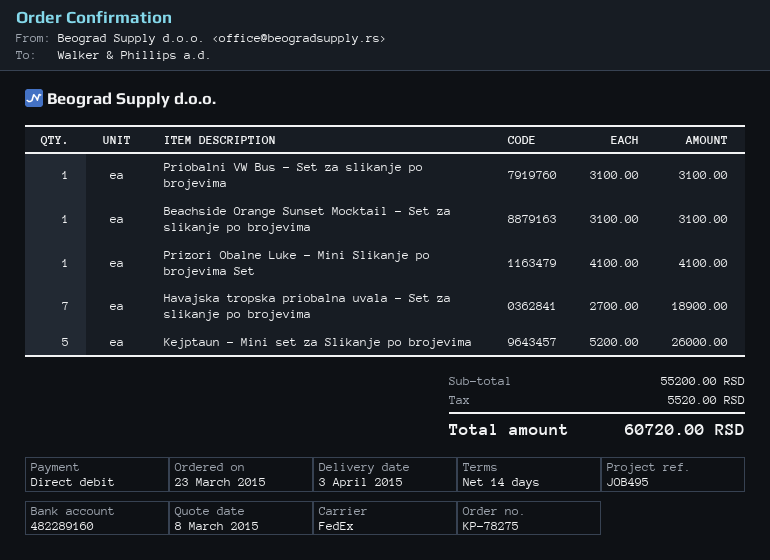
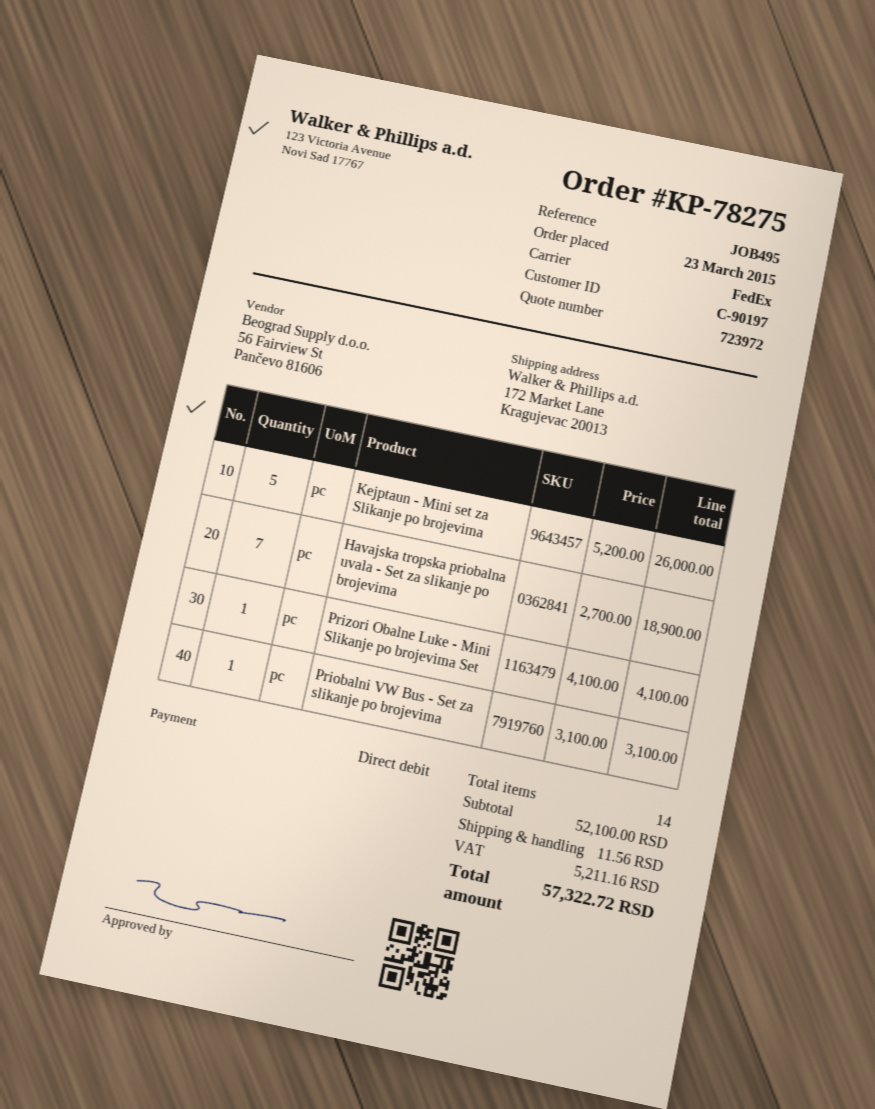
Beachside Orange Sunset Mocktail - Set za slikanje po brojevima: 1 x 3100.00 = 3100.00 -> none
subtotal: 55200.00 -> 52100.00
shipping: none -> 11.56
tax: 5520.00 -> 5211.16
total: 60720.00 -> 57322.72

